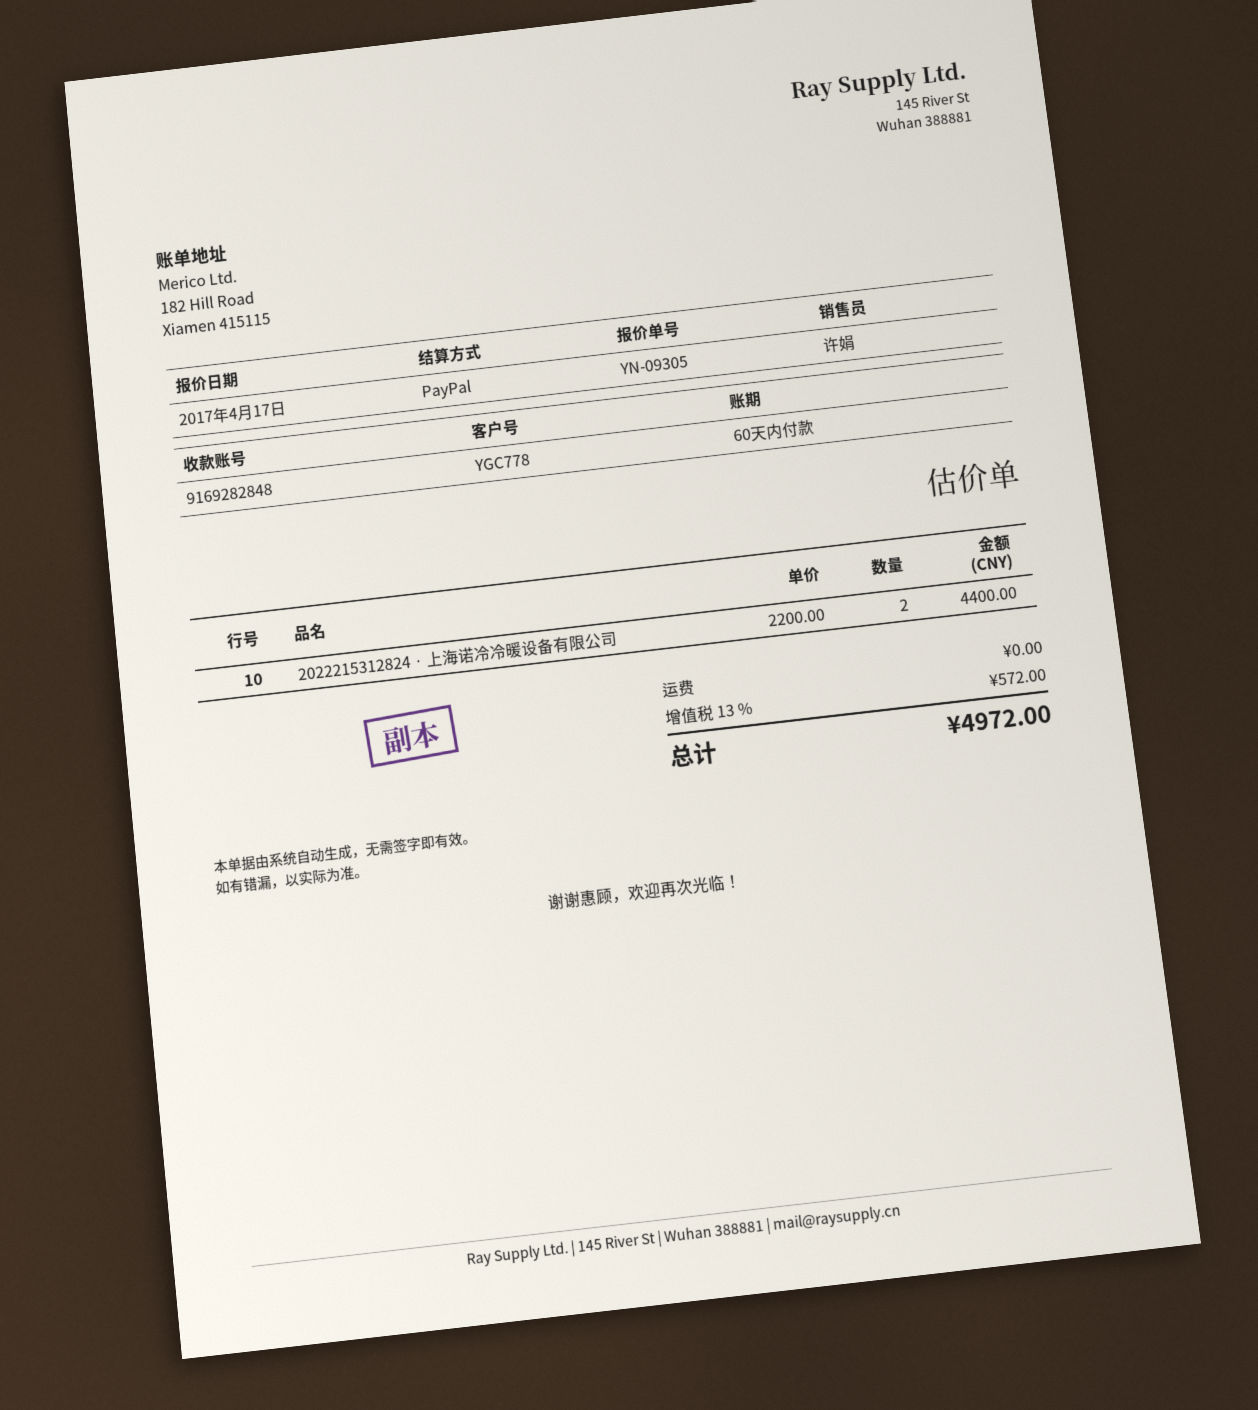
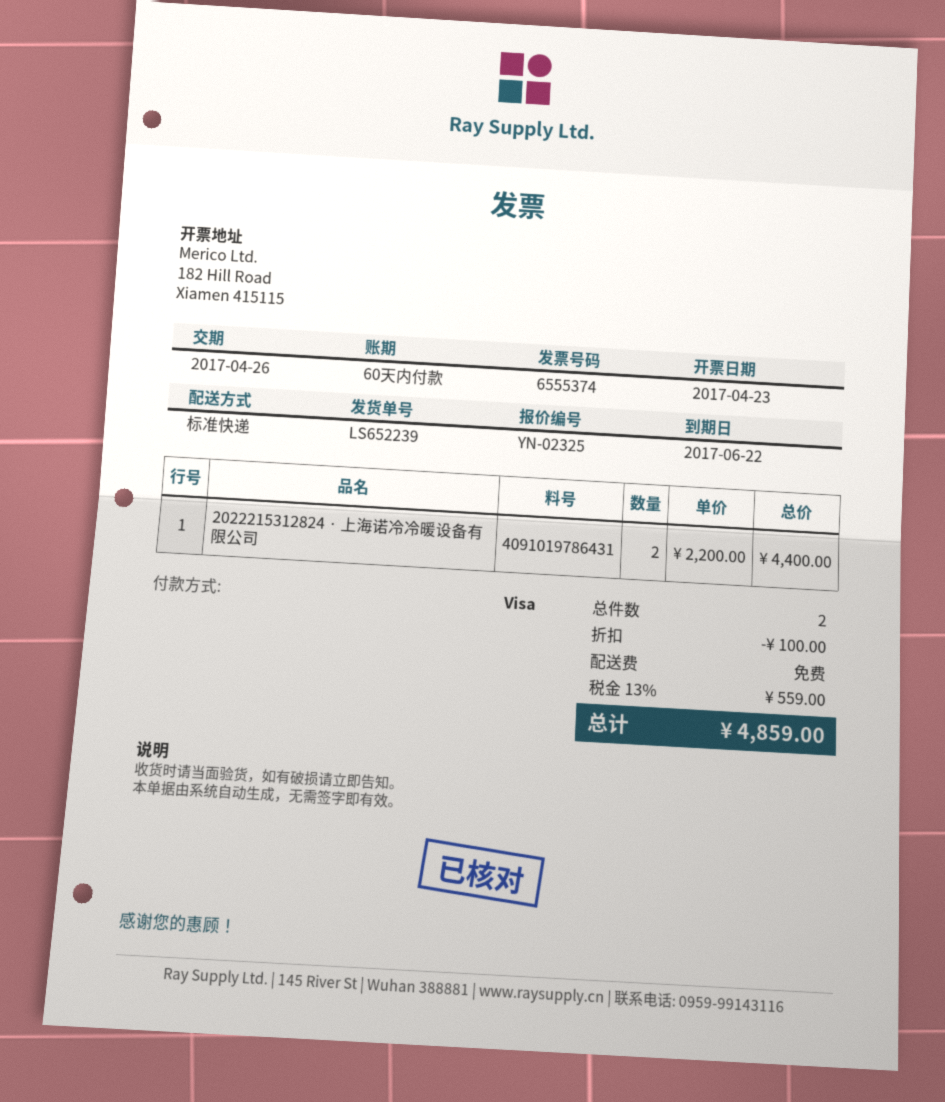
quote number: YN-09305 -> YN-02325
payment method: PayPal -> Visa
discount: none -> 100.00
tax: 13% = 572.00 -> 13% = 559.00
total: 4972.00 -> 4859.00

